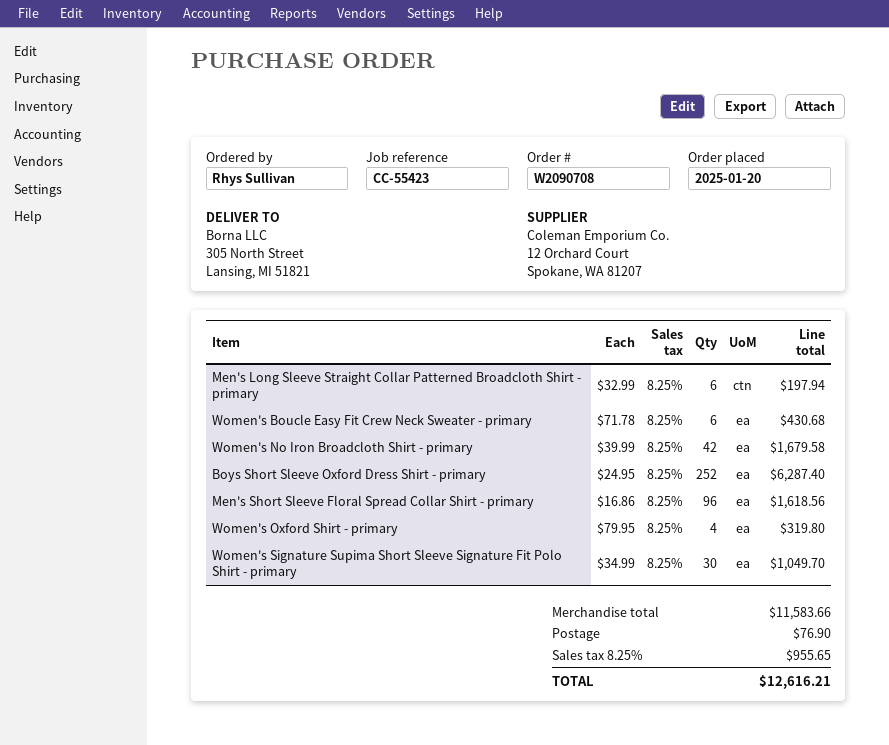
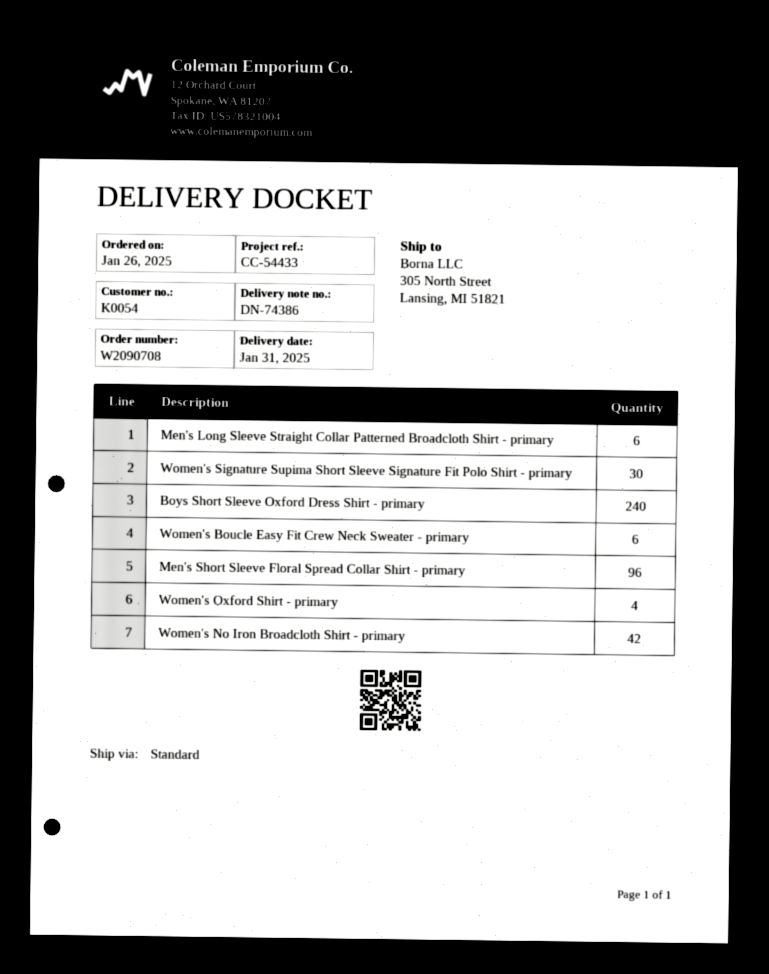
order date: 2025-01-20 -> 2025-01-26
reference: CC-55423 -> CC-54433
Boys Short Sleeve Oxford Dress Shirt - primary: 252 -> 240

